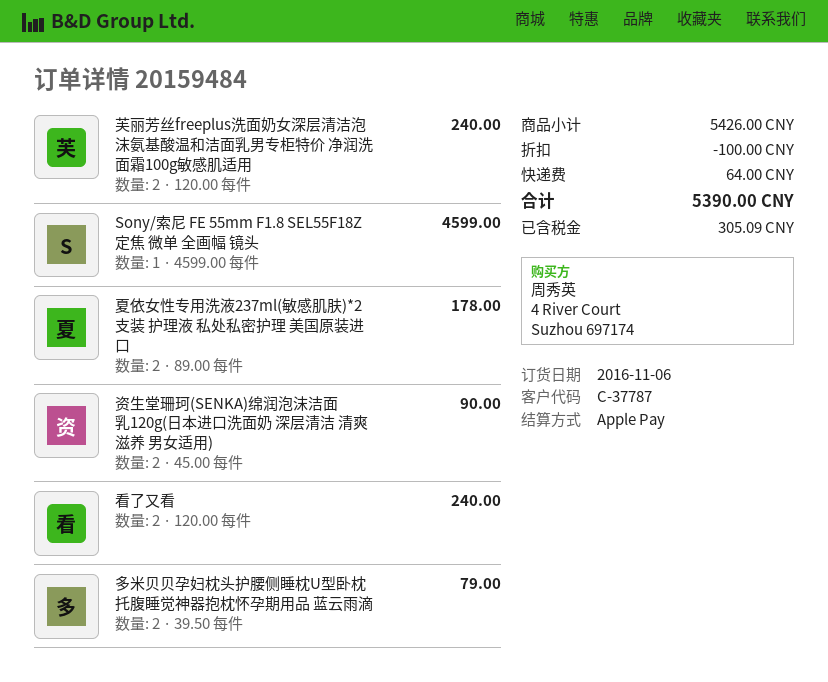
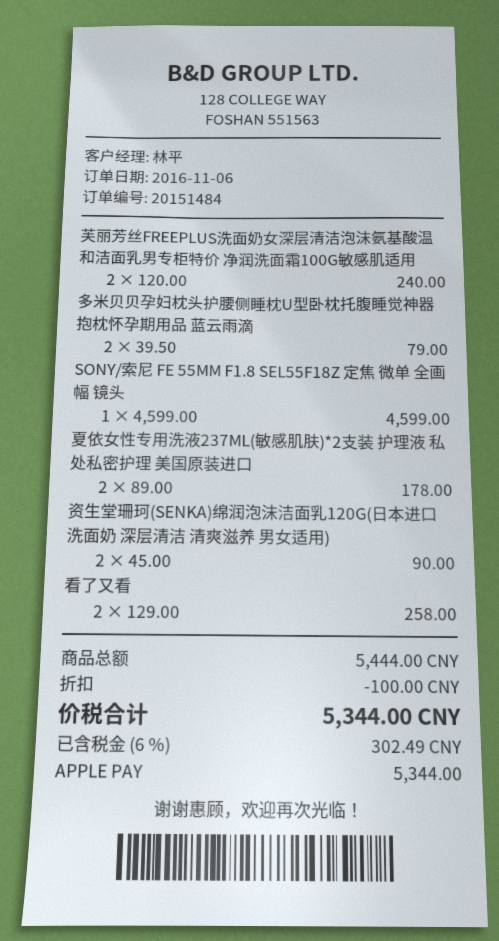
order number: 20159484 -> 20151484
看了又看: 2 x 120.00 = 240.00 -> 2 x 129.00 = 258.00
subtotal: 5426.00 -> 5444.00
shipping: 64.00 -> none
tax: 305.09 -> 302.49
total: 5390.00 -> 5344.00

